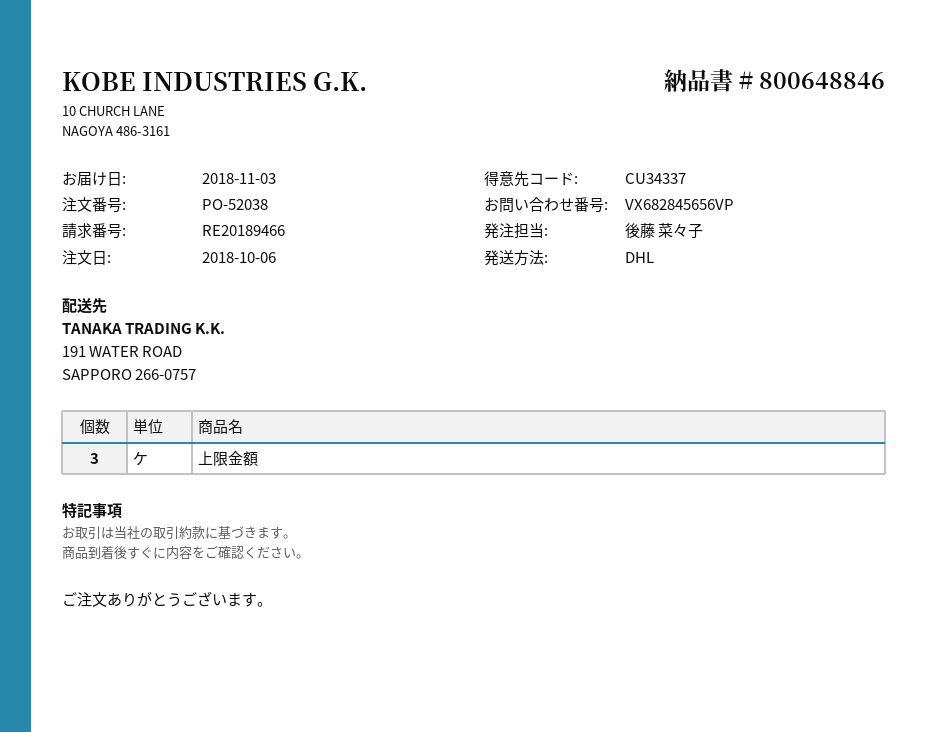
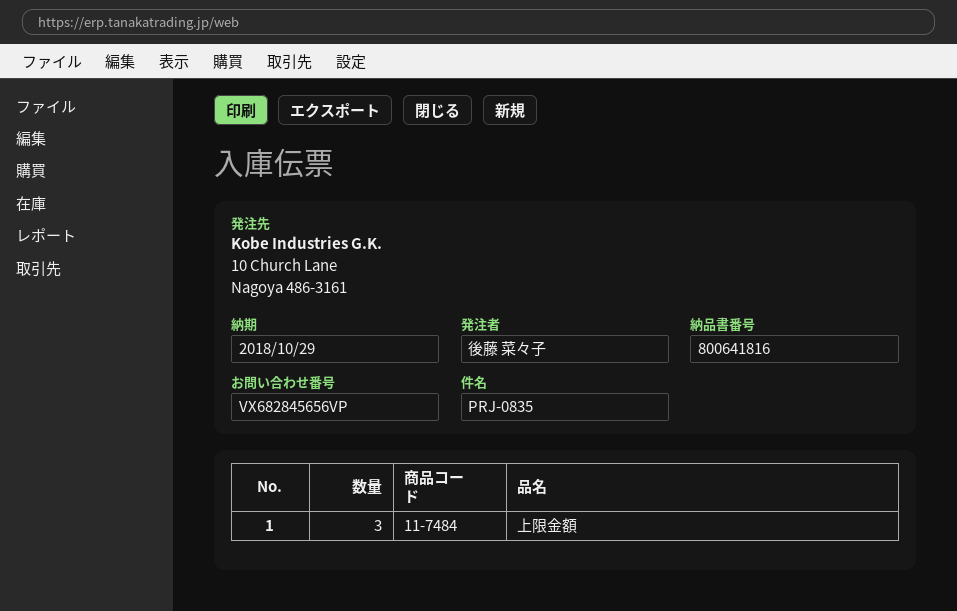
delivery note number: 800648846 -> 800641816
delivery date: 2018-11-03 -> 2018-10-29

